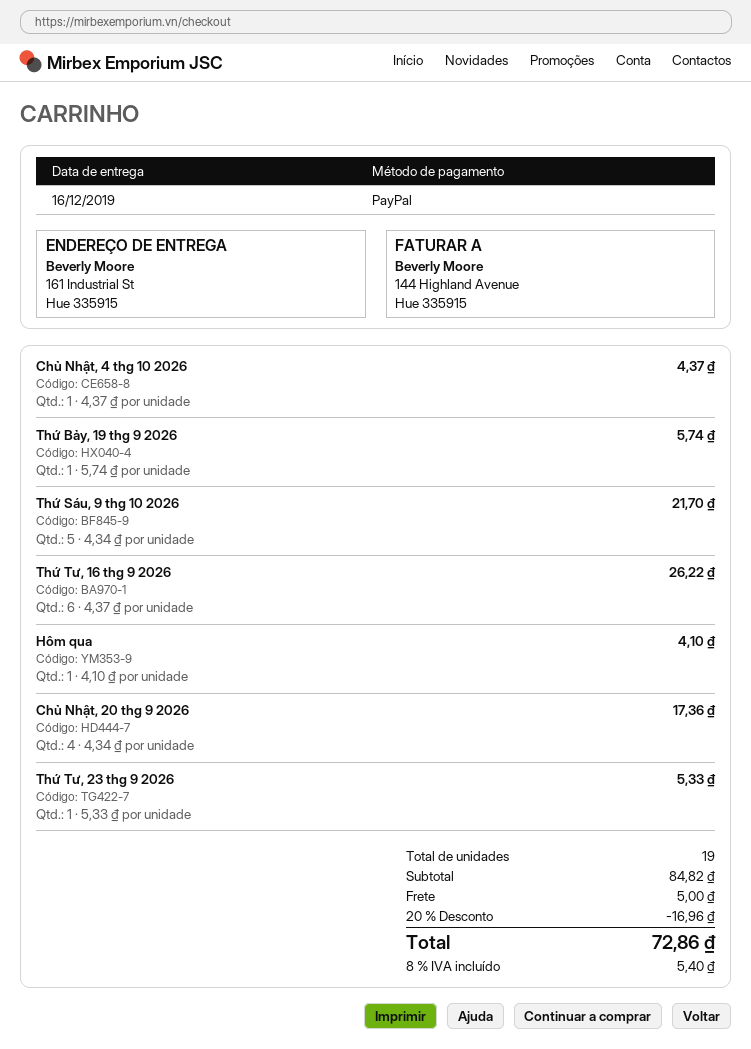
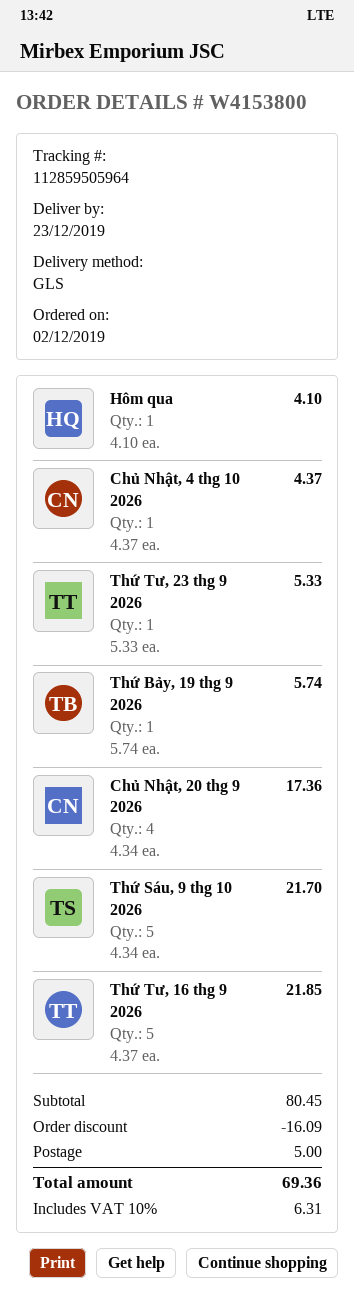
delivery date: 2019-12-16 -> 2019-12-23
Thứ Tư, 16 thg 9 2026: 6 x 4.37 = 26.22 -> 5 x 4.37 = 21.85
subtotal: 84.82 -> 80.45
discount: 16.96 -> 16.09
tax: 8% = 5.40 -> 10% = 6.31
total: 72.86 -> 69.36

